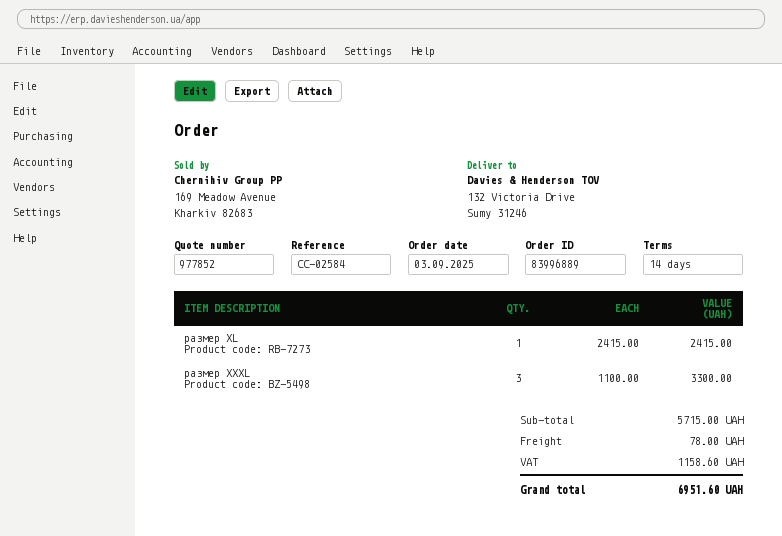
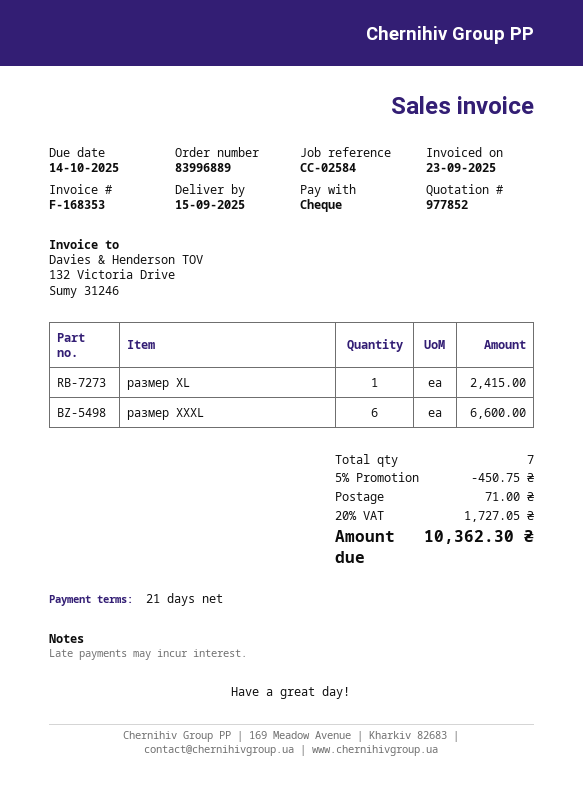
payment terms: 14 days -> 21 days
размер XXXL: 3 for 3300.00 -> 6 for 6600.00
discount: none -> 5% = 450.75
shipping: 78.00 -> 71.00
tax: 1158.60 -> 1727.05
total: 6951.60 -> 10362.30

